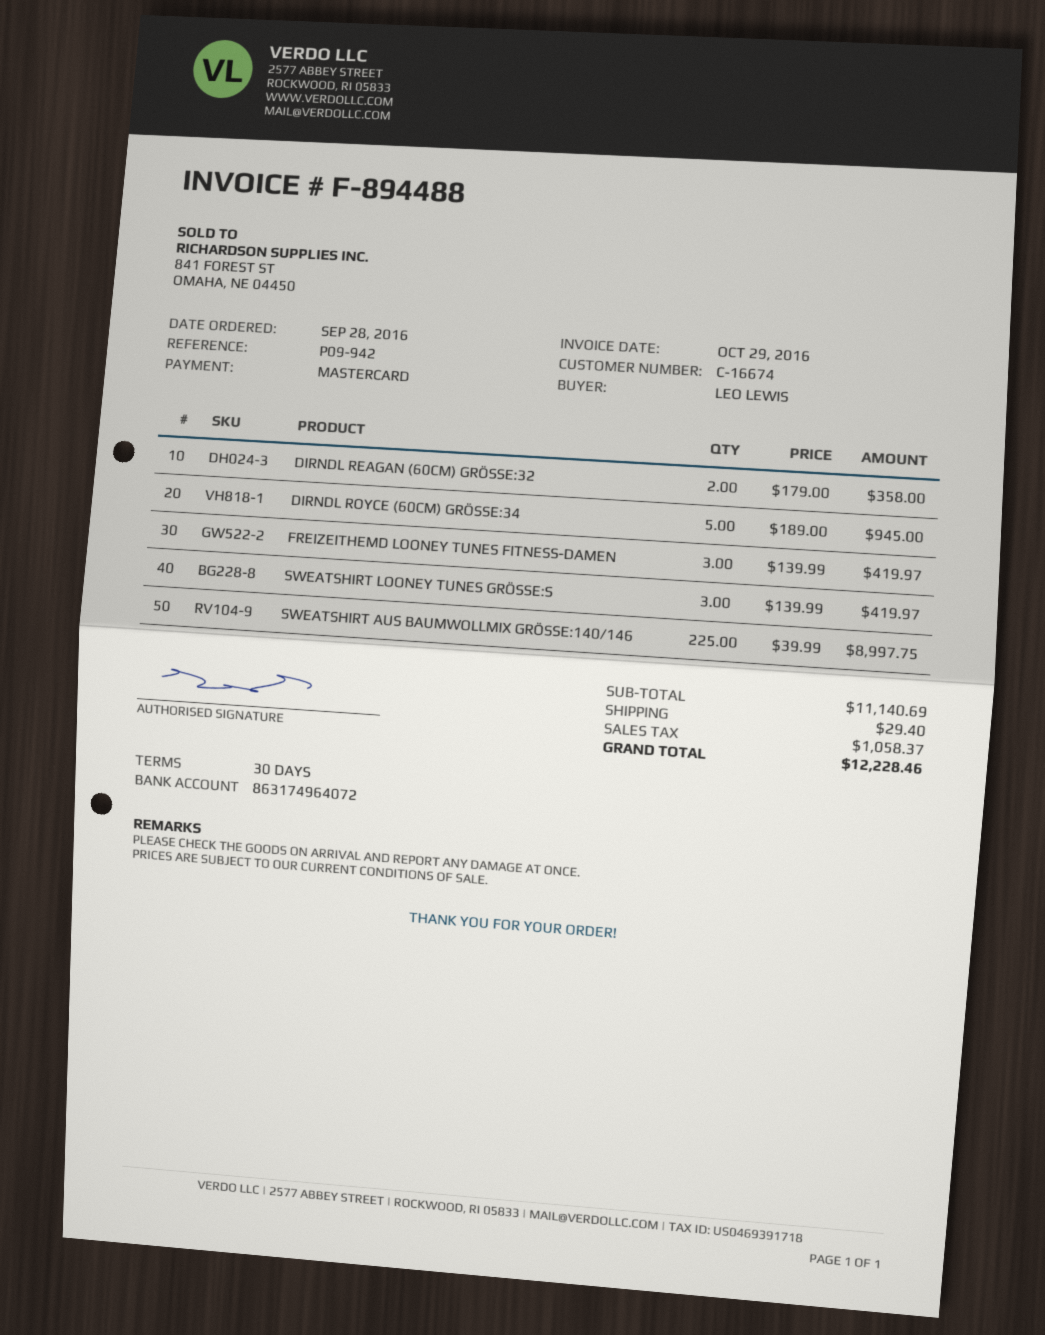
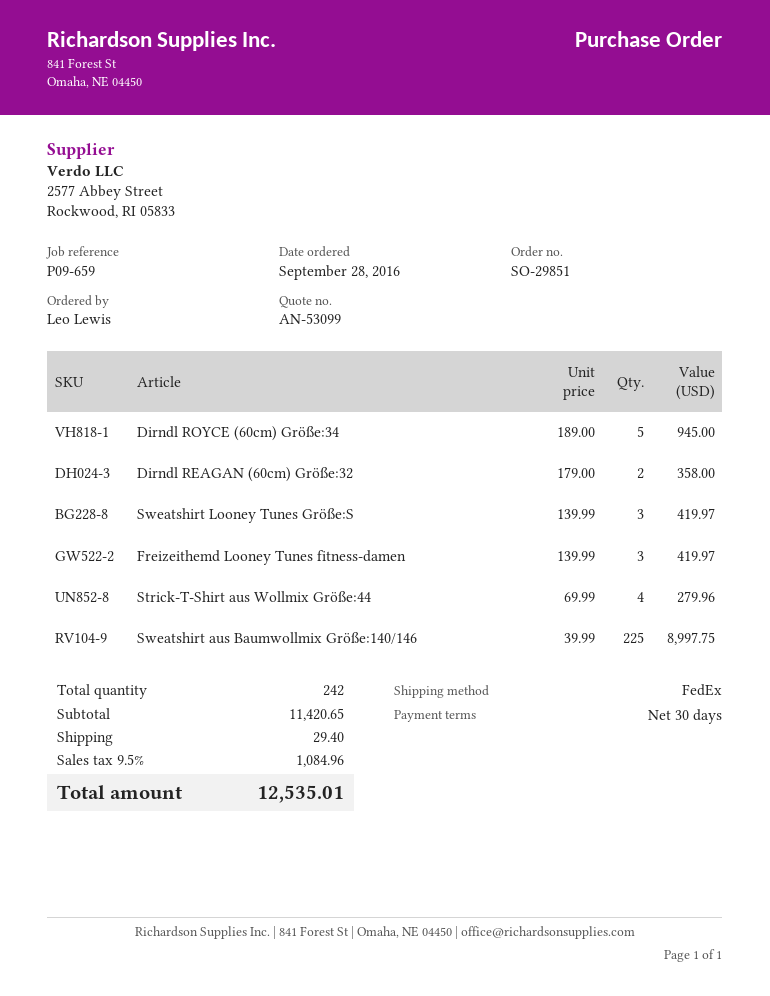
reference: P09-942 -> P09-659
Strick-T-Shirt aus Wollmix Größe:44: none -> 4 x 69.99 = 279.96
subtotal: 11140.69 -> 11420.65
tax: 1058.37 -> 1084.96
total: 12228.46 -> 12535.01

